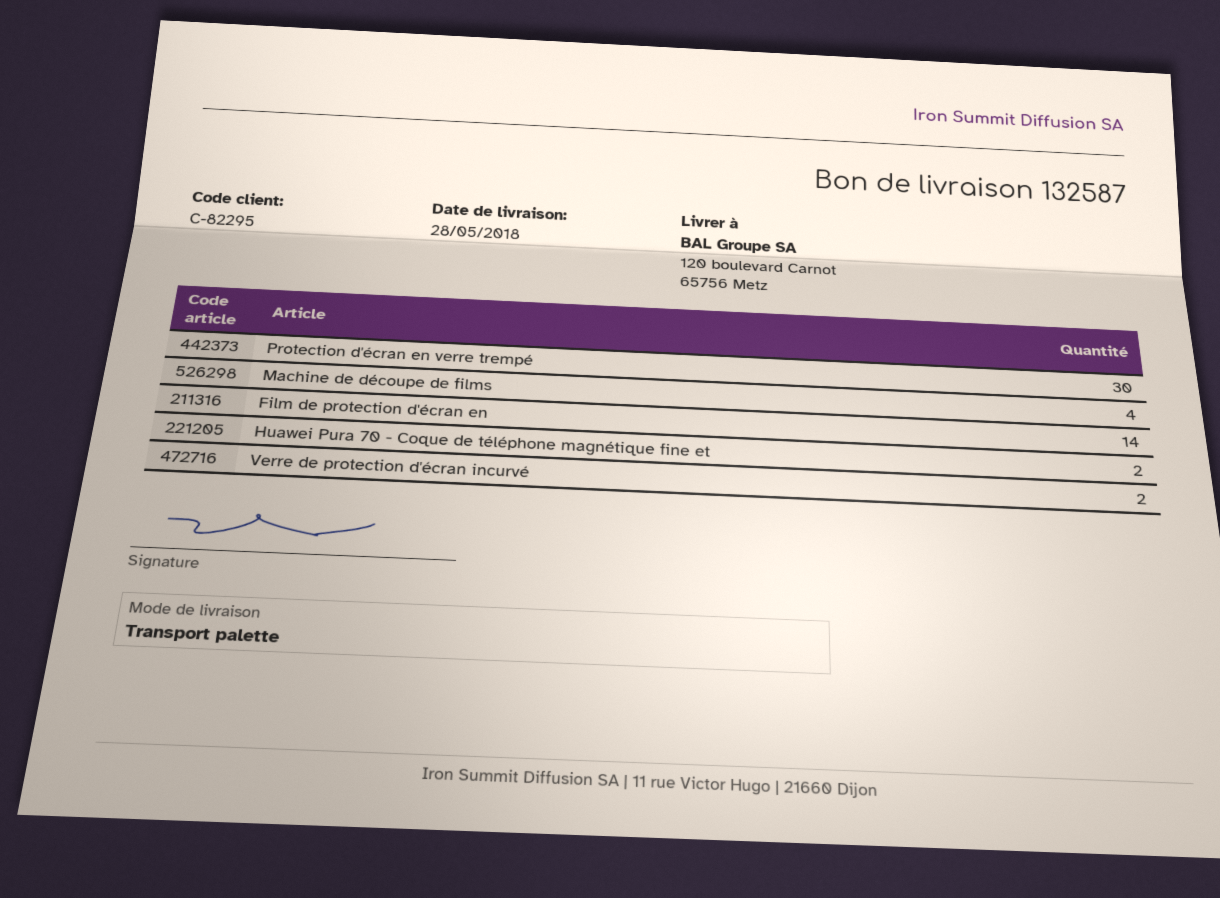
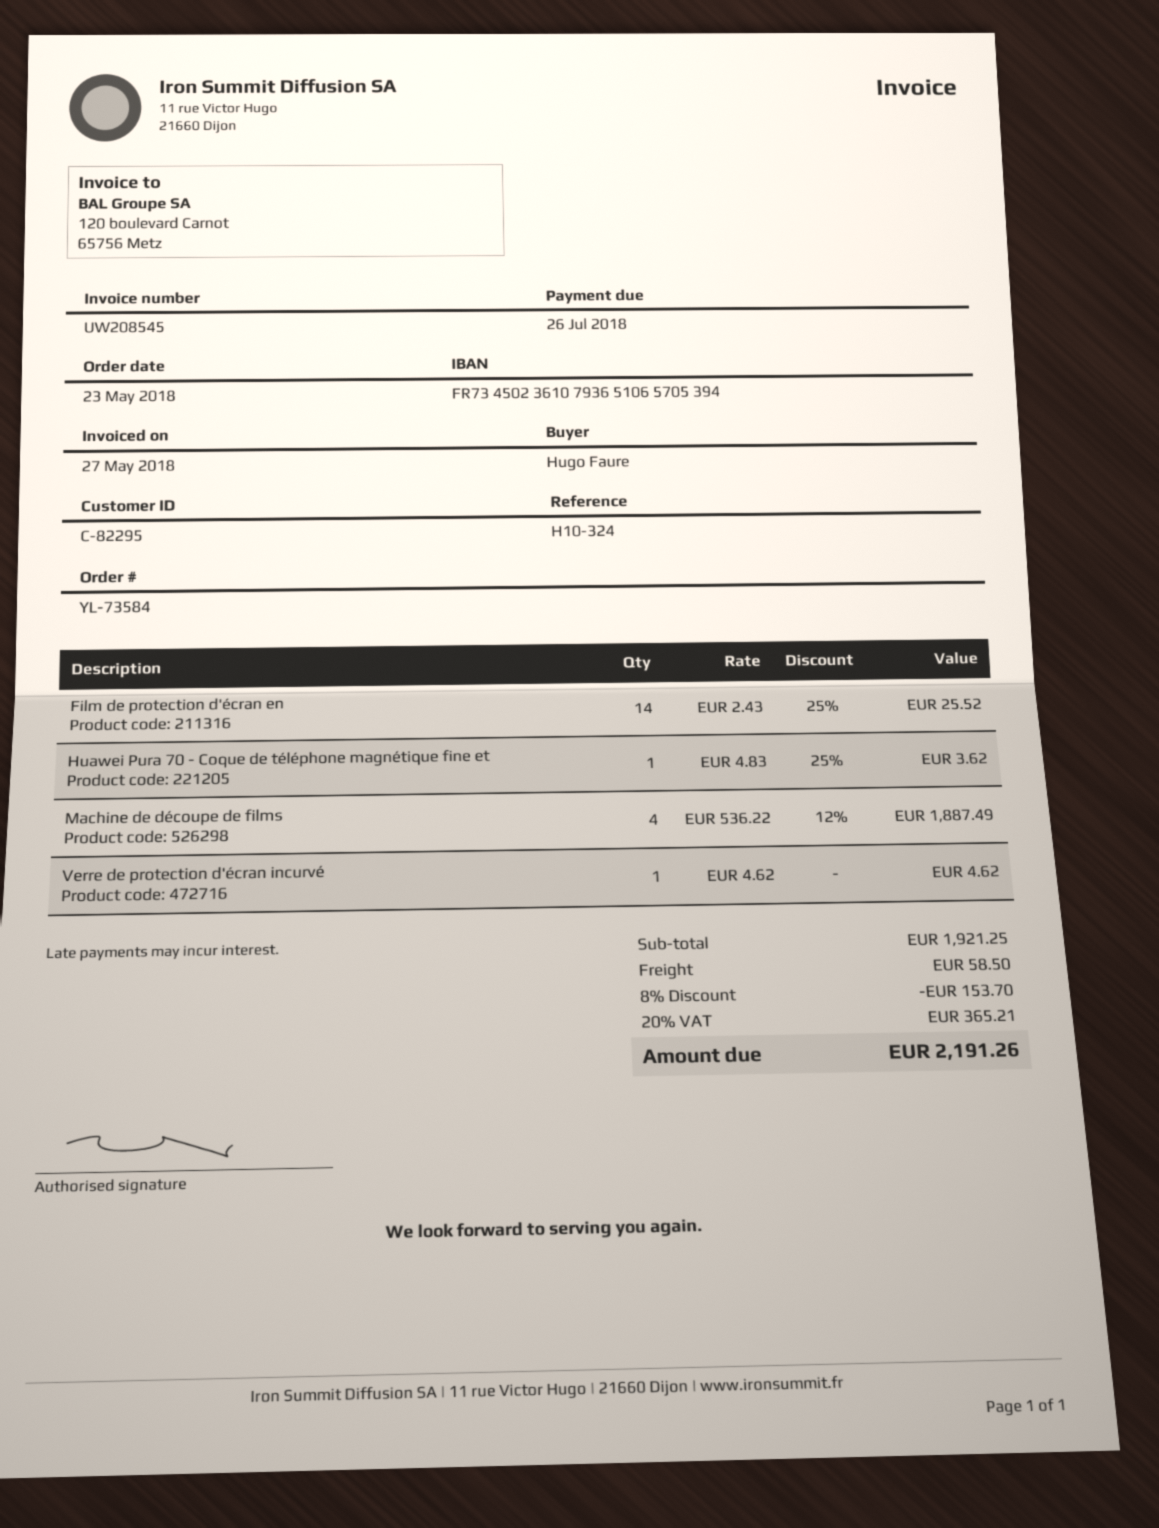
Protection d'écran en verre trempé: 30 -> none
Huawei Pura 70 - Coque de téléphone magnétique fine et: 2 -> 1
Verre de protection d'écran incurvé: 2 -> 1

